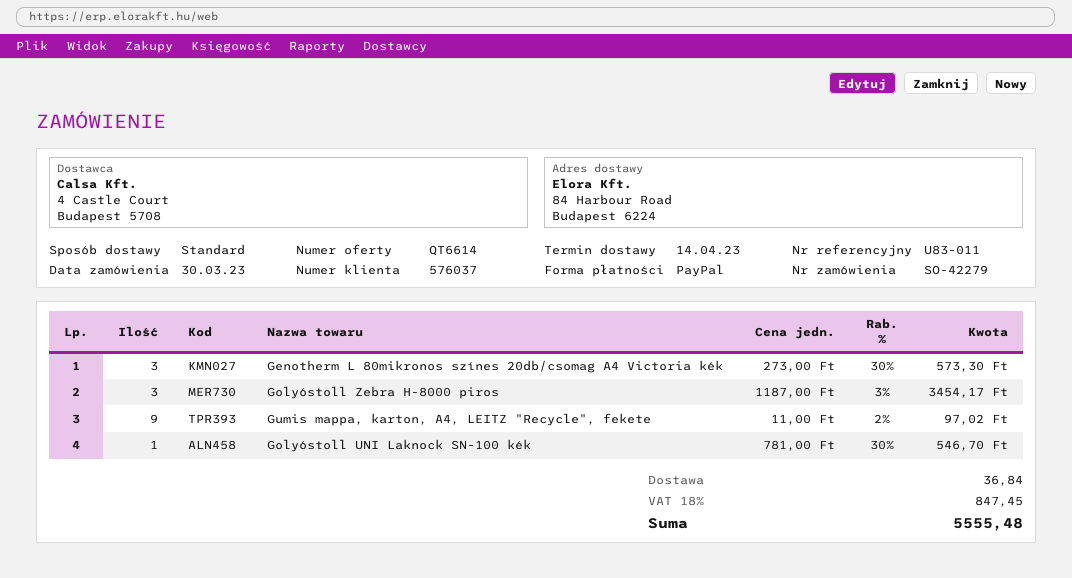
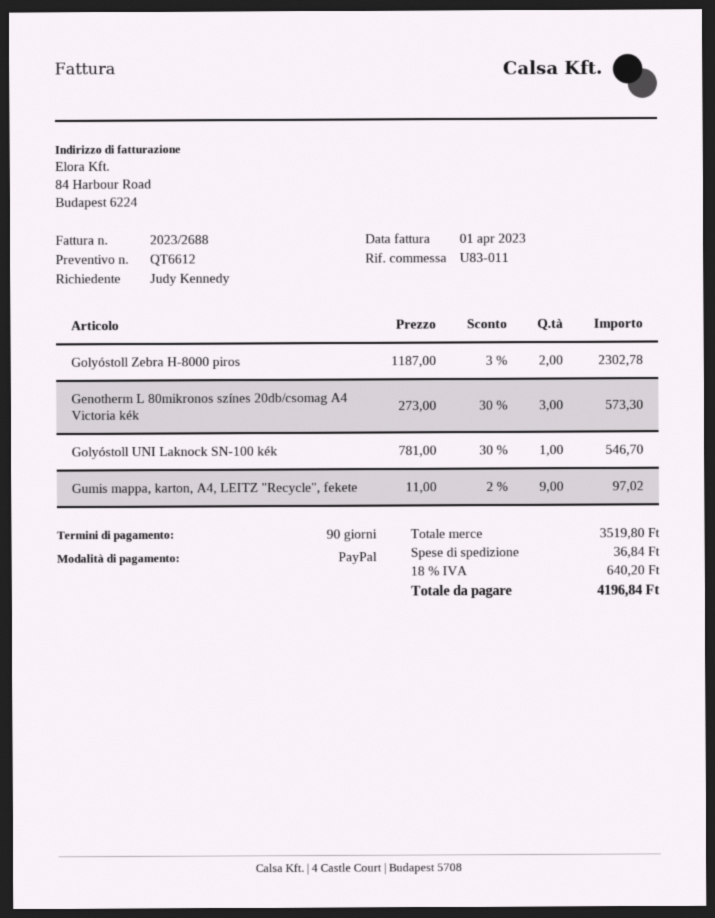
quote number: QT6614 -> QT6612
Golyóstoll Zebra H-8000 piros: 3 x 1187.00 - 3% = 3454.17 -> 2 x 1187.00 - 3% = 2302.78
tax: 18% = 847.45 -> 18% = 640.20
total: 5555.48 -> 4196.84

